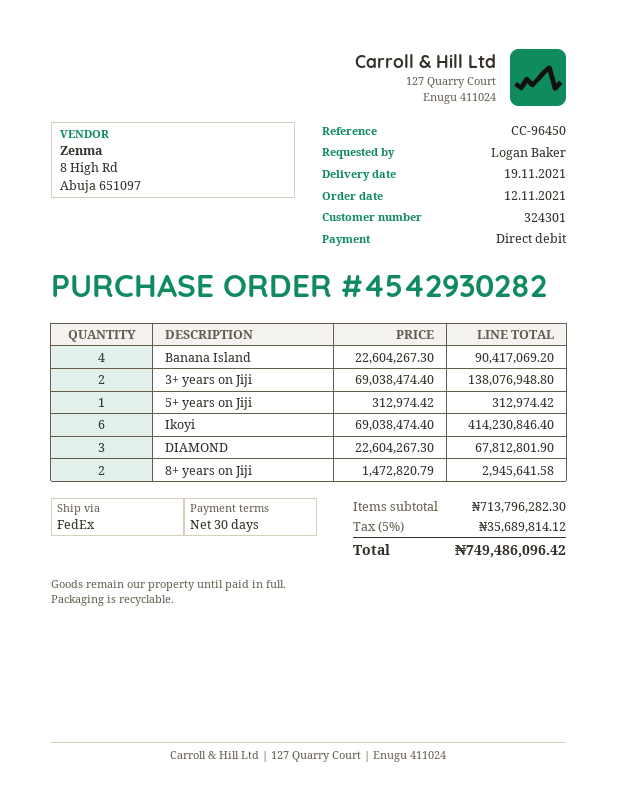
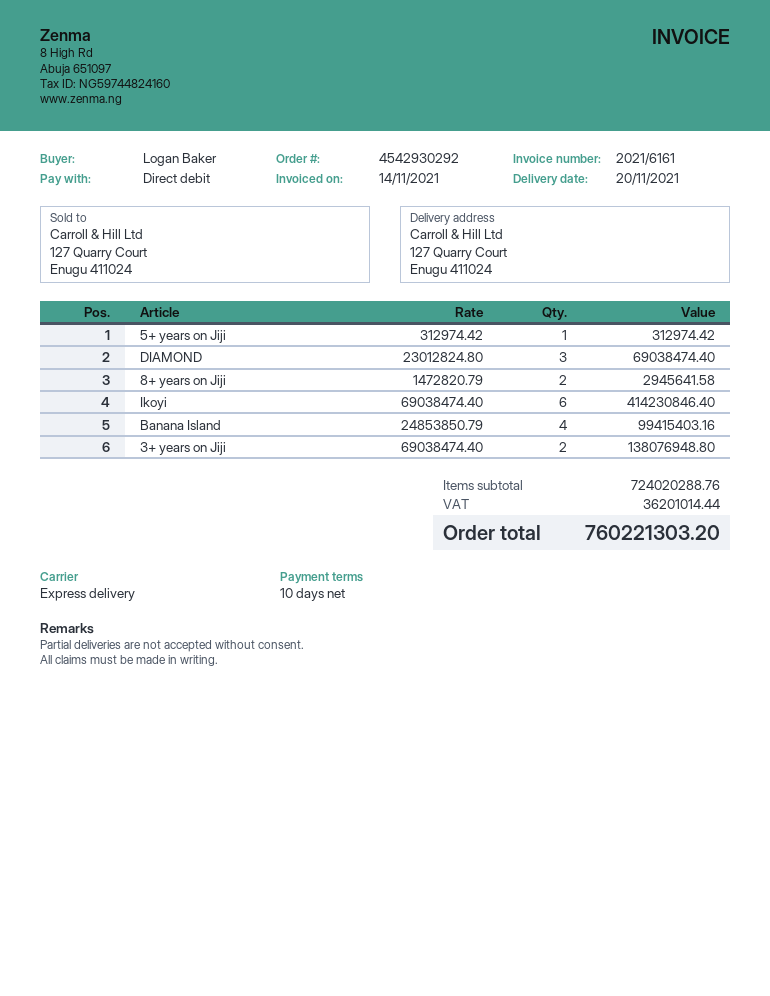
order number: 4542930282 -> 4542930292
delivery date: 2021-11-19 -> 2021-11-20
payment terms: 30 days -> 10 days
shipping method: FedEx -> express
Banana Island: 4 x 22604267.30 = 90417069.20 -> 4 x 24853850.79 = 99415403.16
DIAMOND: 3 x 22604267.30 = 67812801.90 -> 3 x 23012824.80 = 69038474.40
subtotal: 713796282.30 -> 724020288.76
tax: 35689814.12 -> 36201014.44
total: 749486096.42 -> 760221303.20

